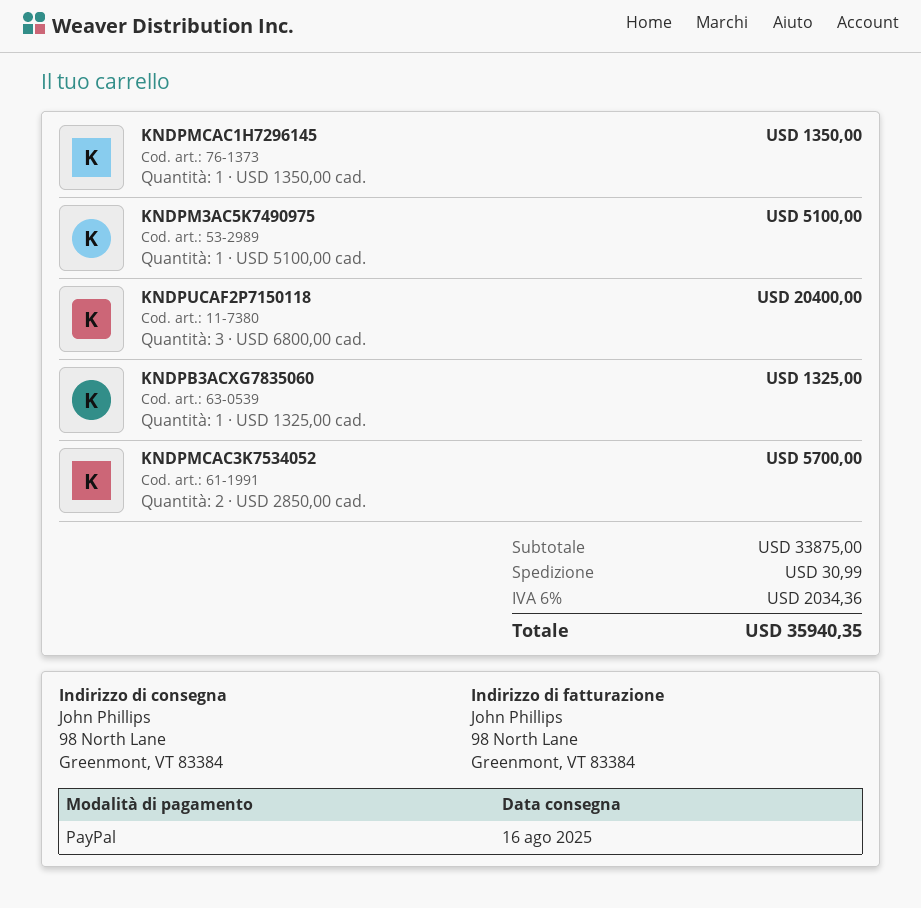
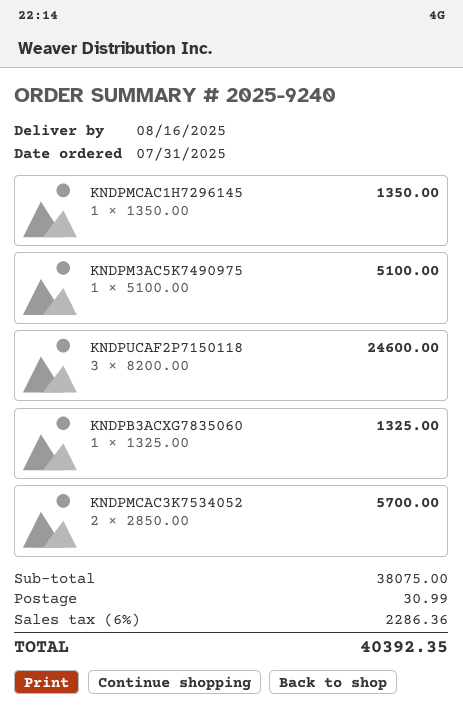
KNDPUCAF2P7150118: 3 x 6800.00 = 20400.00 -> 3 x 8200.00 = 24600.00
subtotal: 33875.00 -> 38075.00
tax: 6% = 2034.36 -> 6% = 2286.36
total: 35940.35 -> 40392.35

